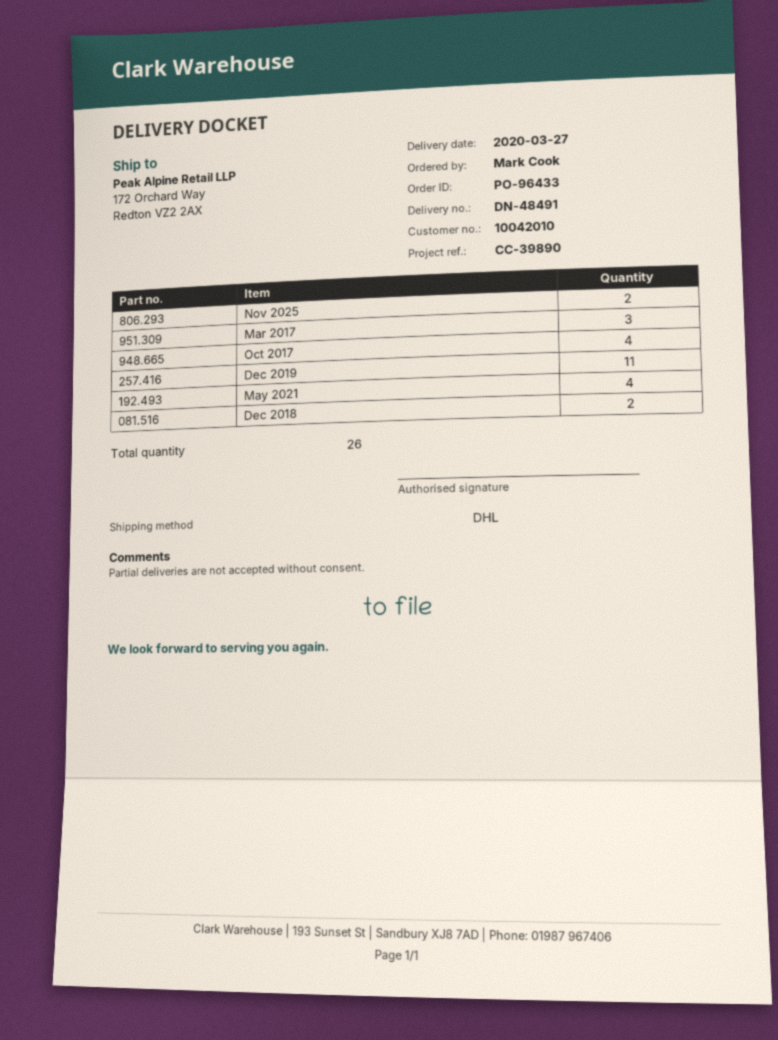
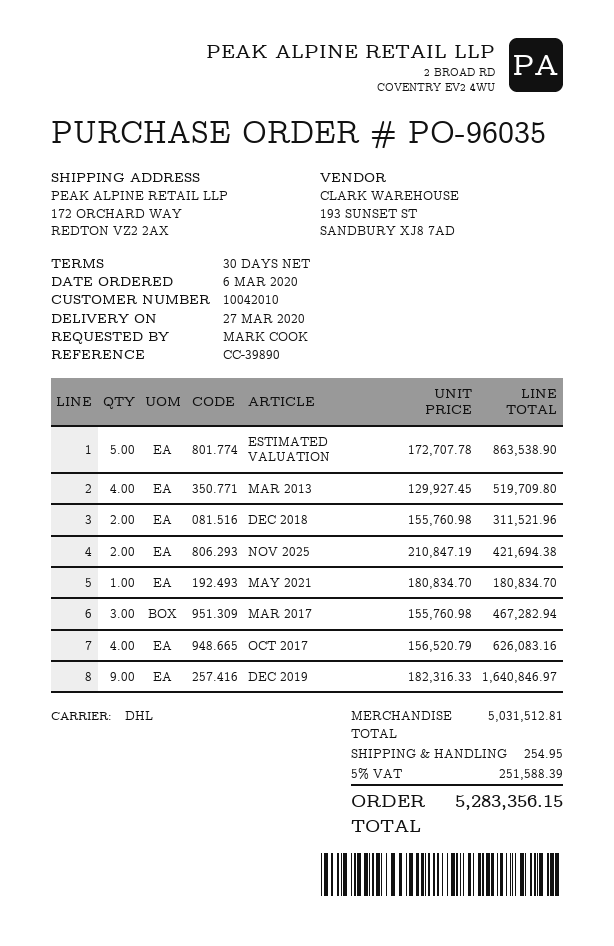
order number: PO-96433 -> PO-96035
Dec 2019: 11 -> 9
May 2021: 4 -> 1
ESTIMATED VALUATION: none -> 5
MAR 2013: none -> 4

